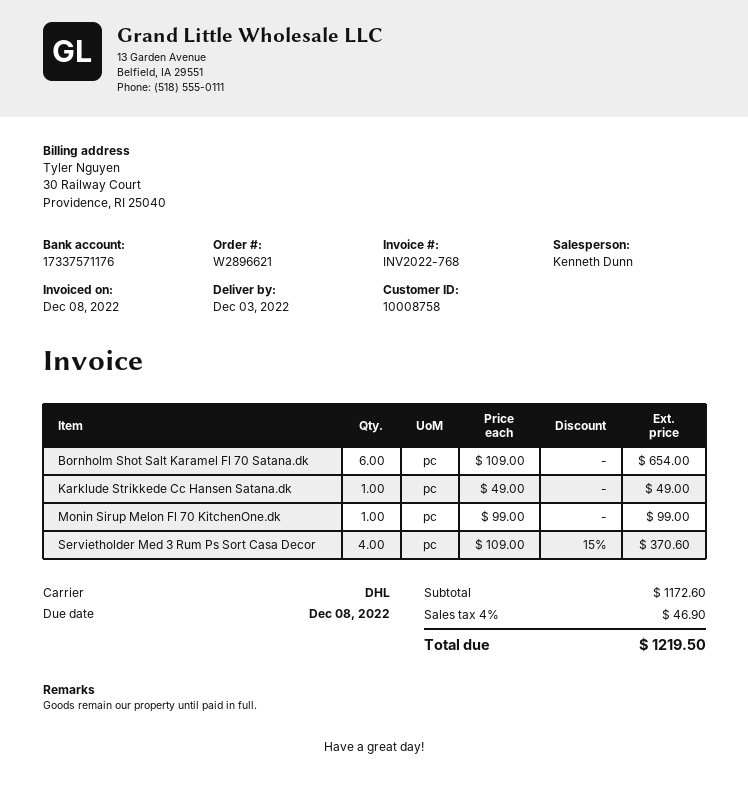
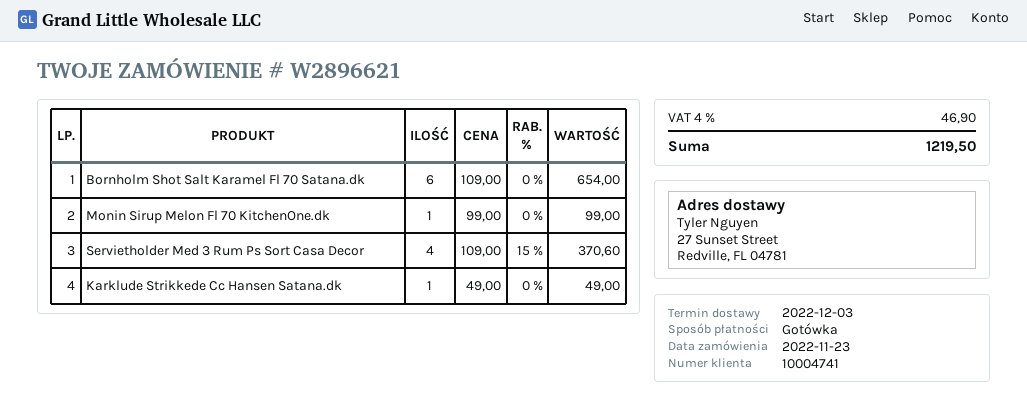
customer number: 10008758 -> 10004741

